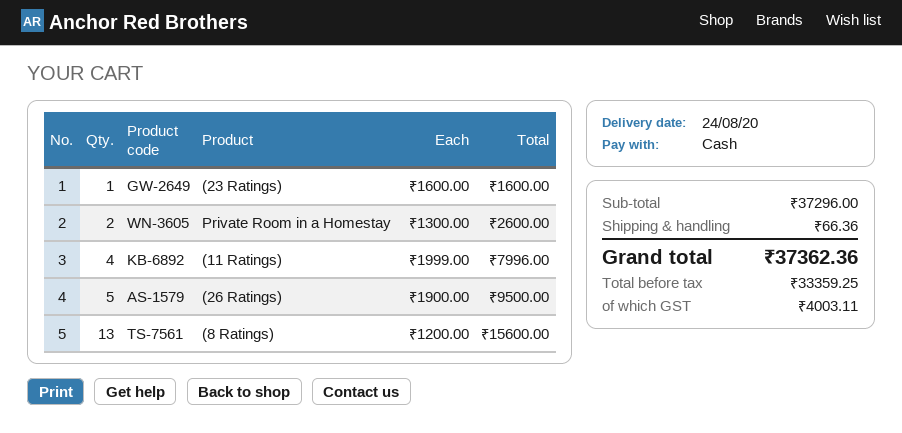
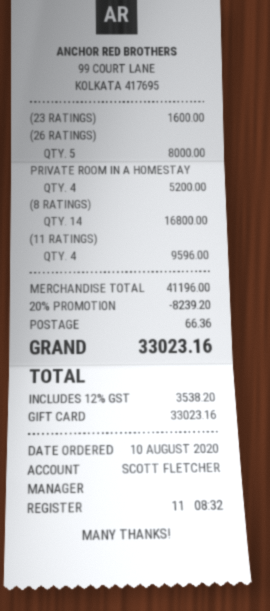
payment method: cash -> gift card
Private Room in a Homestay: 2 for 2600.00 -> 4 for 5200.00
(11 Ratings): 4 for 7996.00 -> 4 for 9596.00
(26 Ratings): 5 for 9500.00 -> 5 for 8000.00
(8 Ratings): 13 for 15600.00 -> 14 for 16800.00
subtotal: 37296.00 -> 41196.00
discount: none -> 20% = 8239.20
tax: 4003.11 -> 3538.20
total: 37362.36 -> 33023.16

